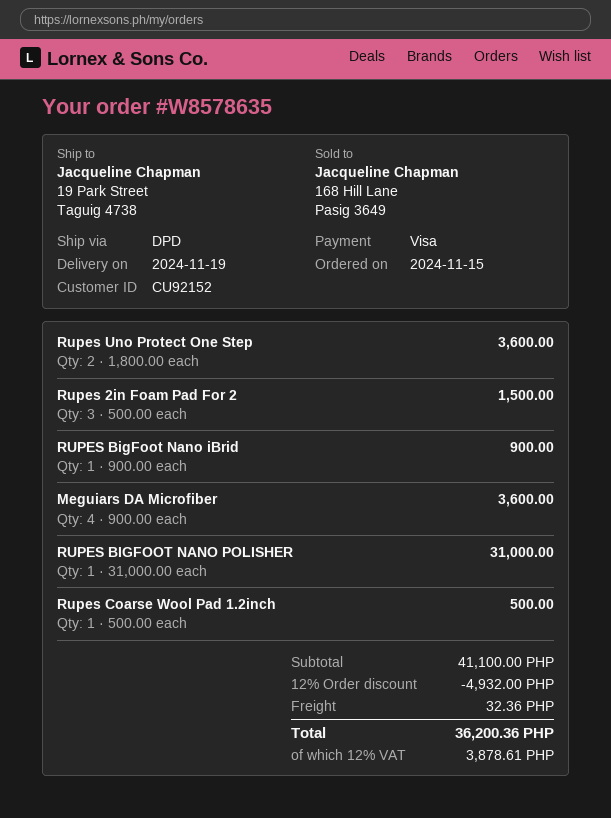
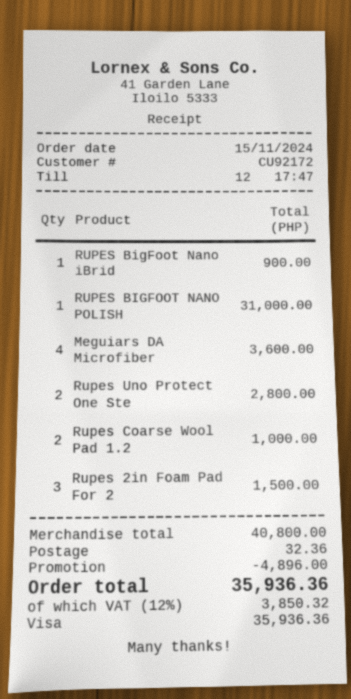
customer number: CU92152 -> CU92172
Rupes Uno Protect One Step: 2 for 3600.00 -> 2 for 2800.00
Rupes Coarse Wool Pad 1.2inch: 1 for 500.00 -> 2 for 1000.00
subtotal: 41100.00 -> 40800.00
discount: 4932.00 -> 4896.00
tax: 12% = 3878.61 -> 12% = 3850.32
total: 36200.36 -> 35936.36

